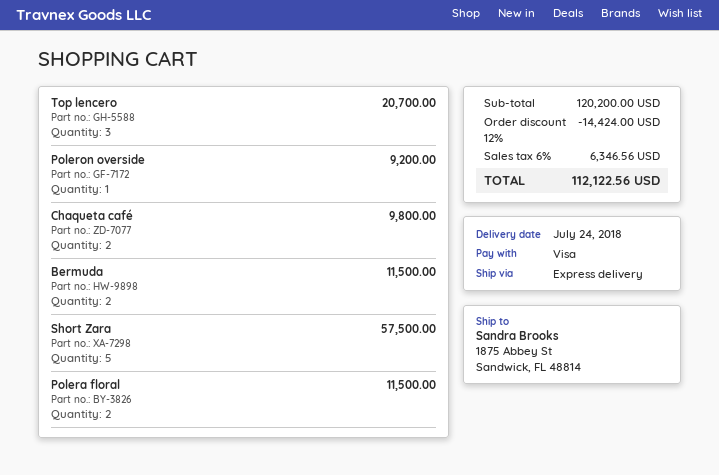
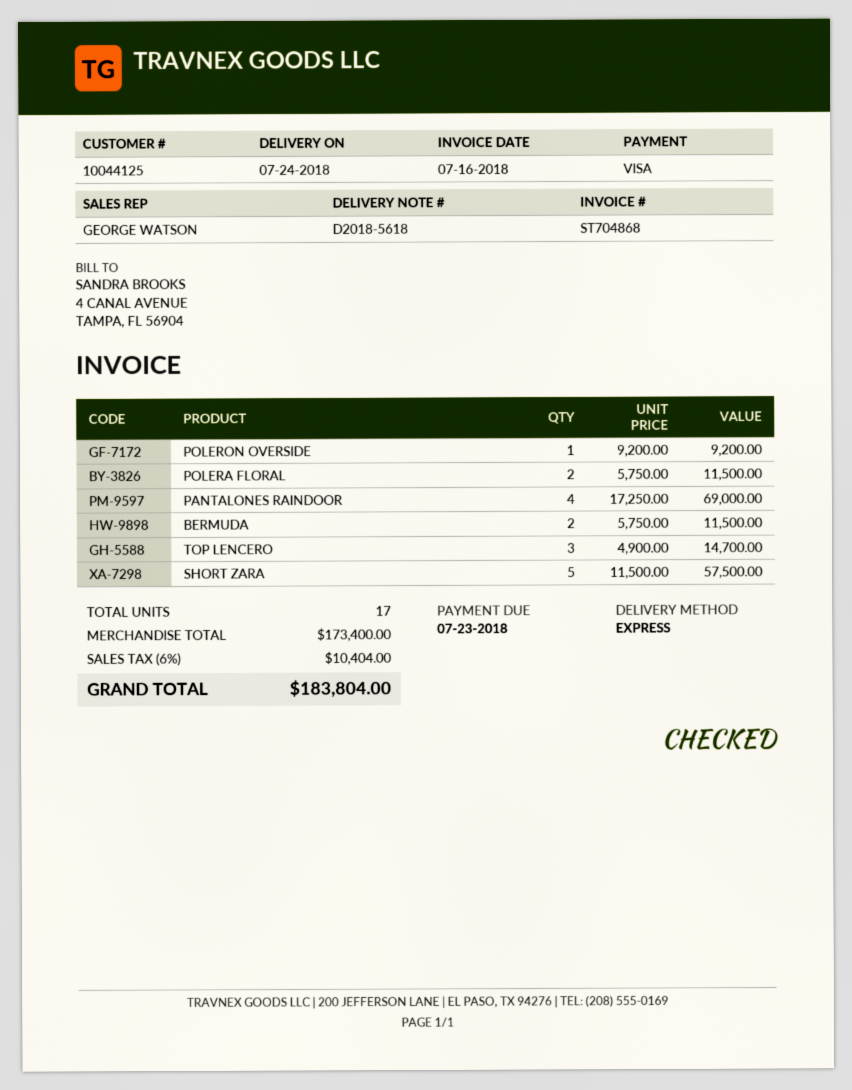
Top lencero: 3 for 20700.00 -> 3 for 14700.00
Chaqueta café: 2 for 9800.00 -> none
PANTALONES RAINDOOR: none -> 4 for 69000.00
subtotal: 120200.00 -> 173400.00
discount: 12% = 14424.00 -> none
tax: 6% = 6346.56 -> 6% = 10404.00
total: 112122.56 -> 183804.00

